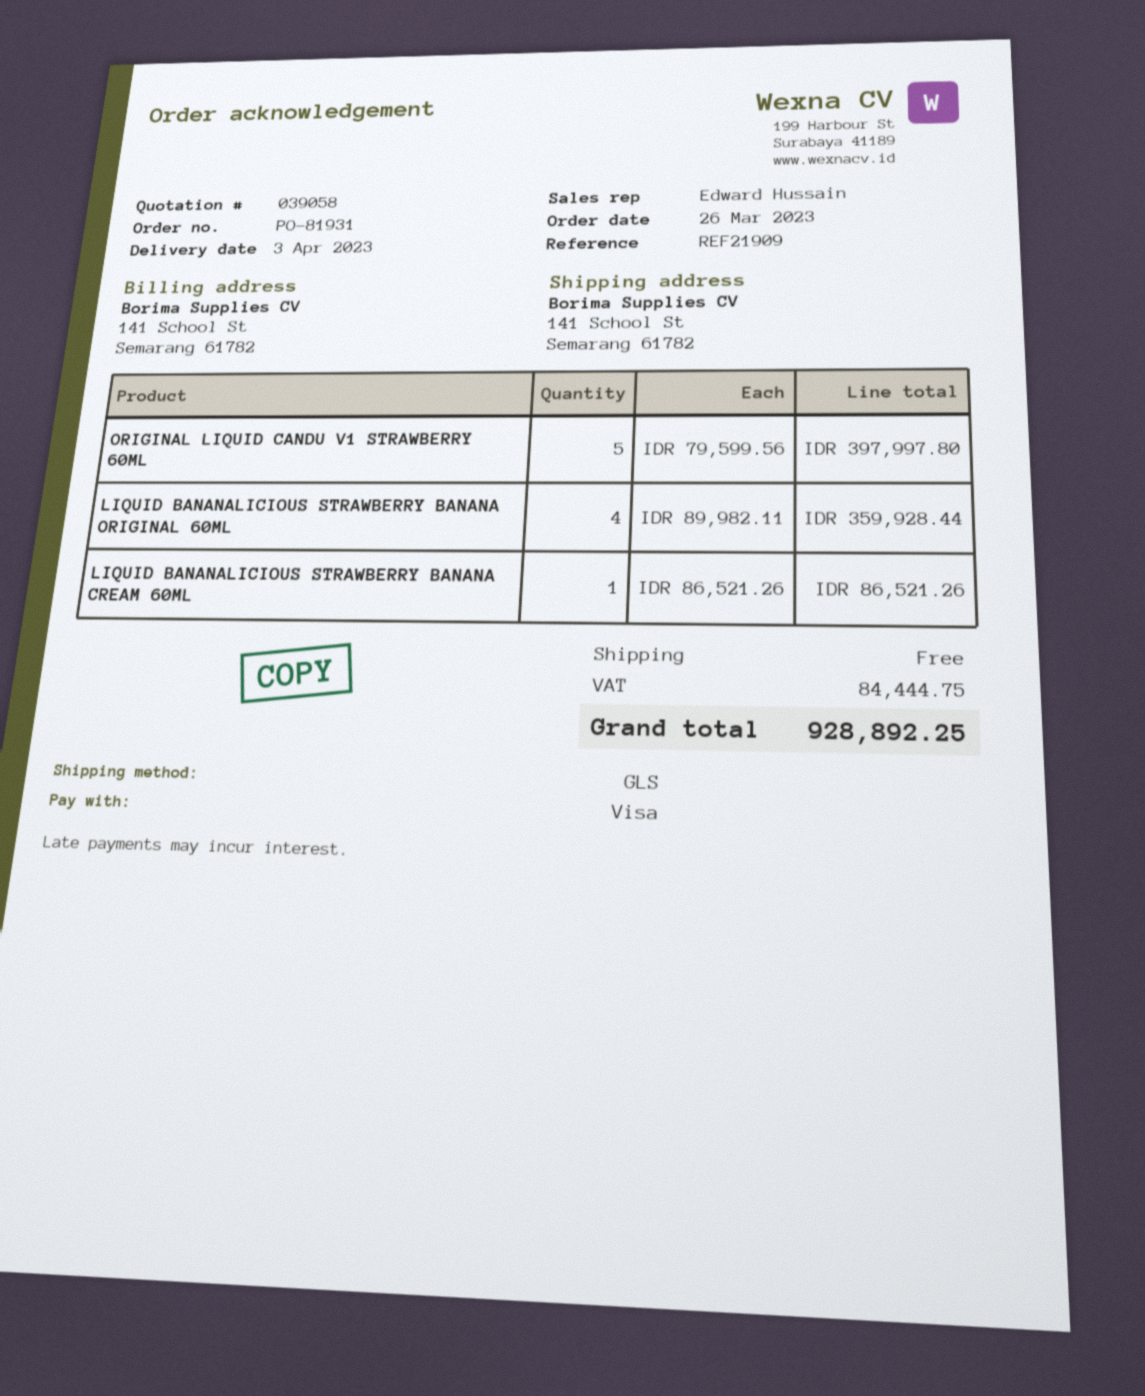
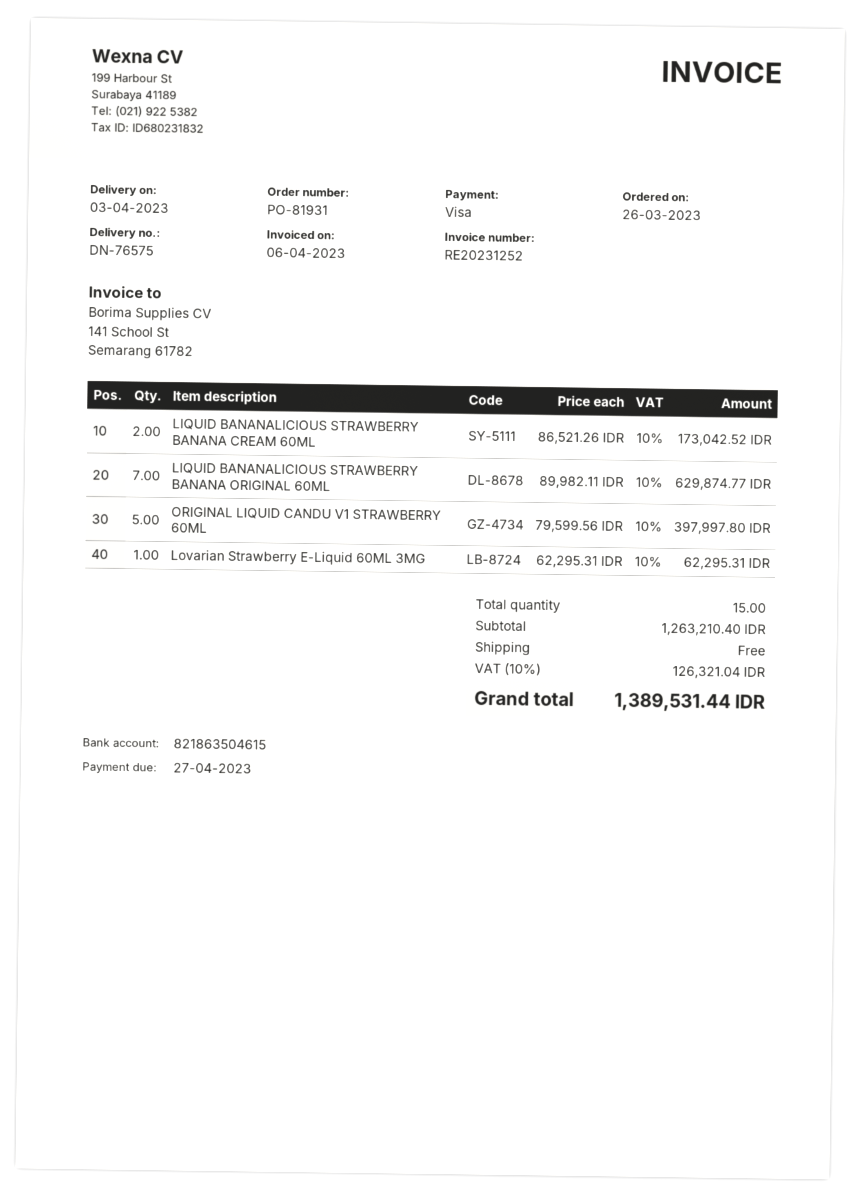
LIQUID BANANALICIOUS STRAWBERRY BANANA ORIGINAL 60ML: 4 x 89982.11 = 359928.44 -> 7 x 89982.11 = 629874.77
LIQUID BANANALICIOUS STRAWBERRY BANANA CREAM 60ML: 1 x 86521.26 = 86521.26 -> 2 x 86521.26 = 173042.52
Lovarian Strawberry E-Liquid 60ML 3MG: none -> 1 x 62295.31 = 62295.31
tax: 84444.75 -> 126321.04
total: 928892.25 -> 1389531.44

